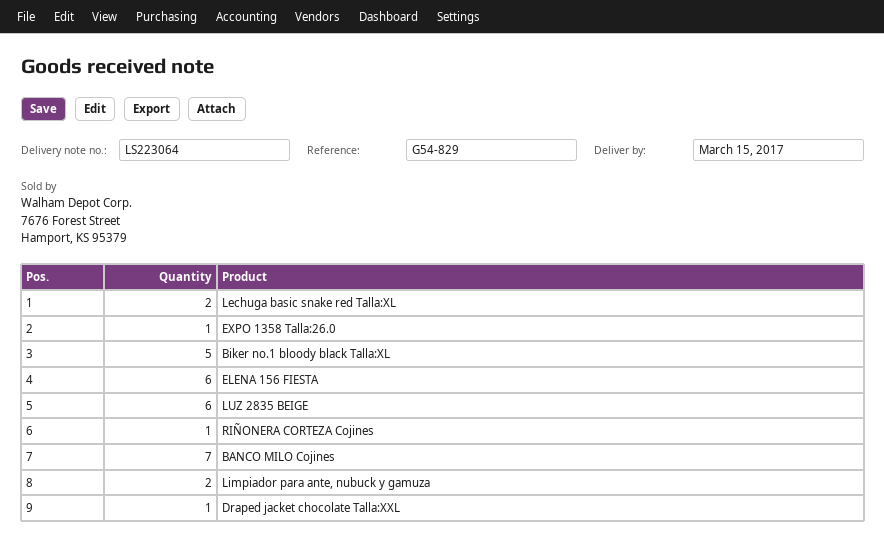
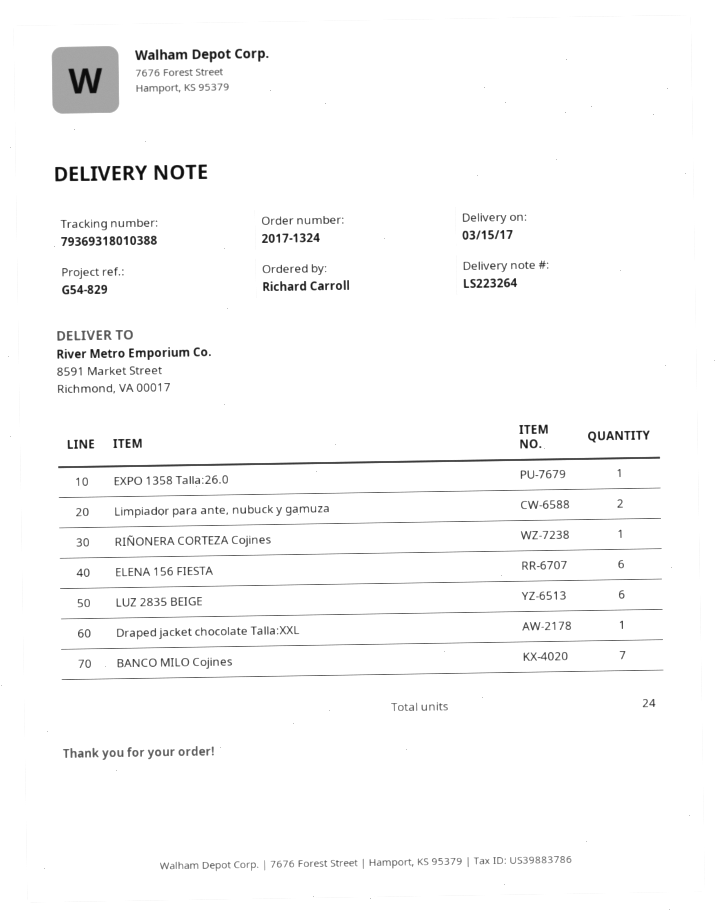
delivery note number: LS223064 -> LS223264
Lechuga basic snake red Talla:XL: 2 -> none
Biker no.1 bloody black Talla:XL: 5 -> none

